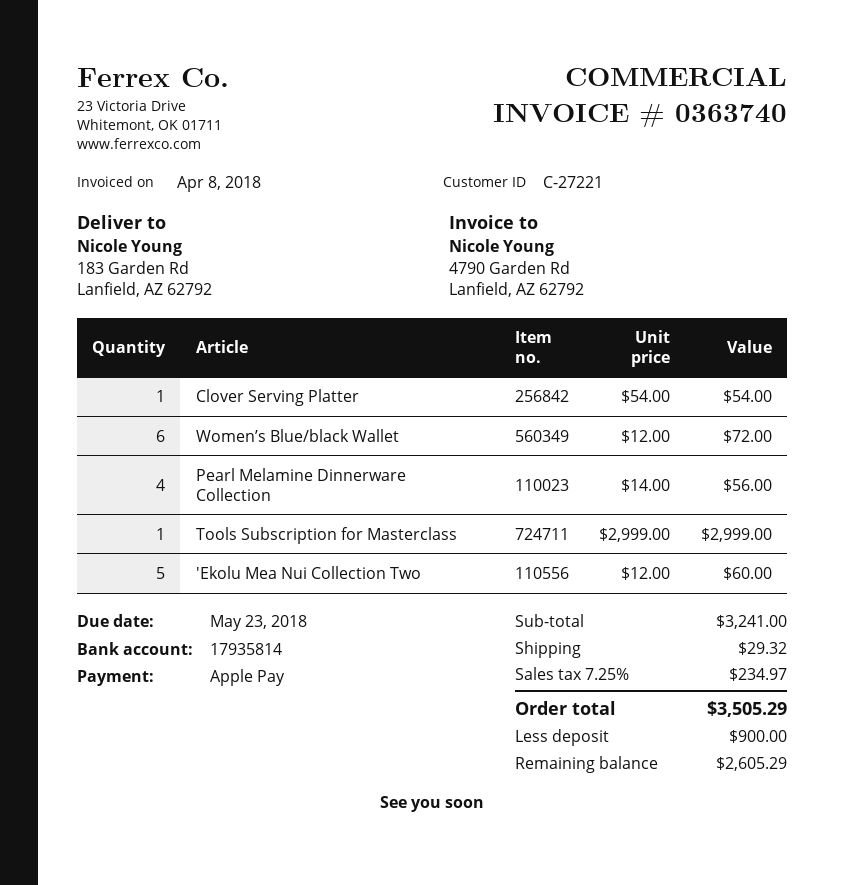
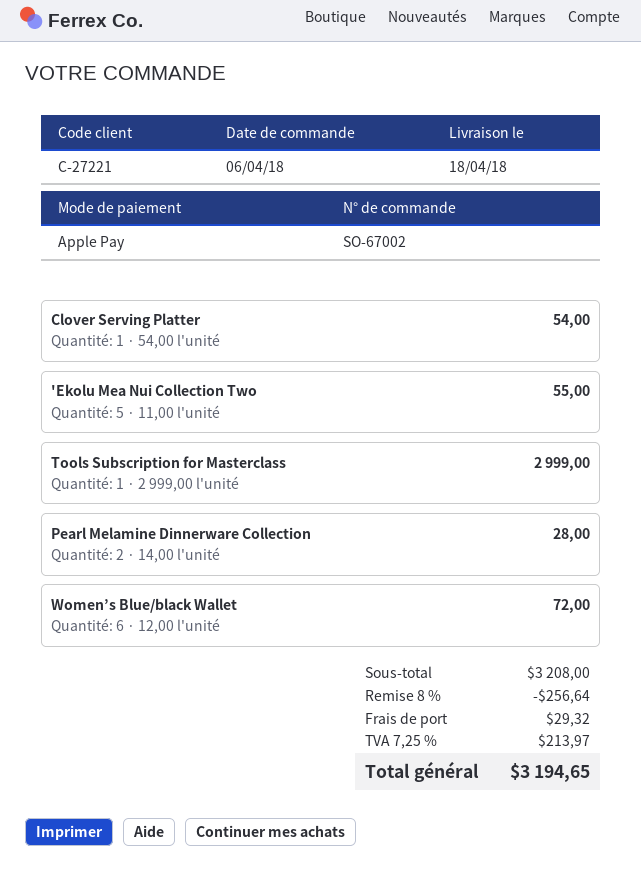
Pearl Melamine Dinnerware Collection: 4 x 14.00 = 56.00 -> 2 x 14.00 = 28.00
'Ekolu Mea Nui Collection Two: 5 x 12.00 = 60.00 -> 5 x 11.00 = 55.00
subtotal: 3241.00 -> 3208.00
discount: none -> 8% = 256.64
tax: 7.25% = 234.97 -> 7.25% = 213.97
total: 3505.29 -> 3194.65

